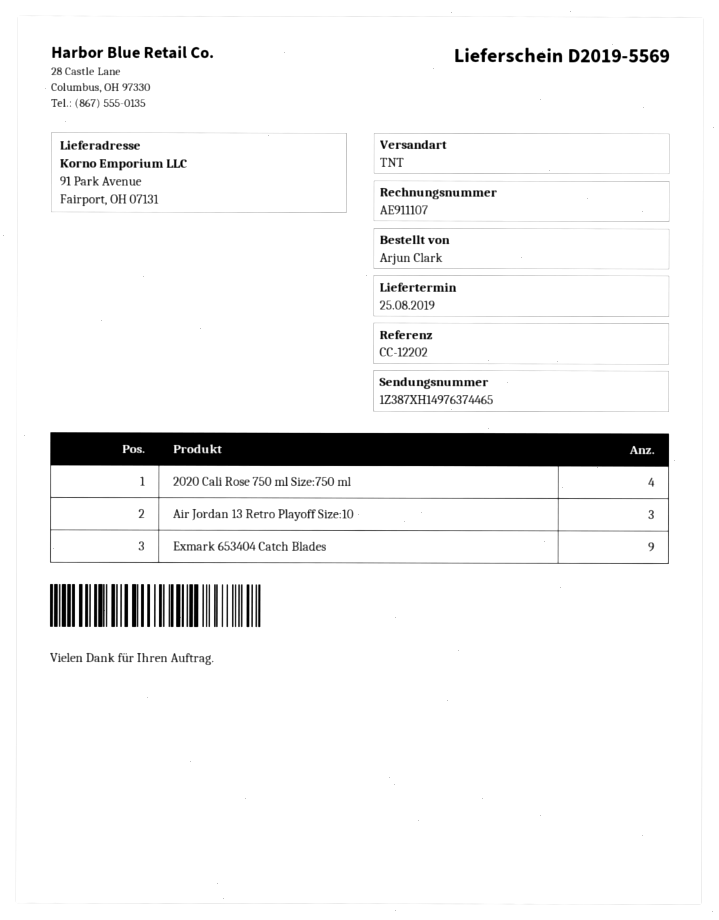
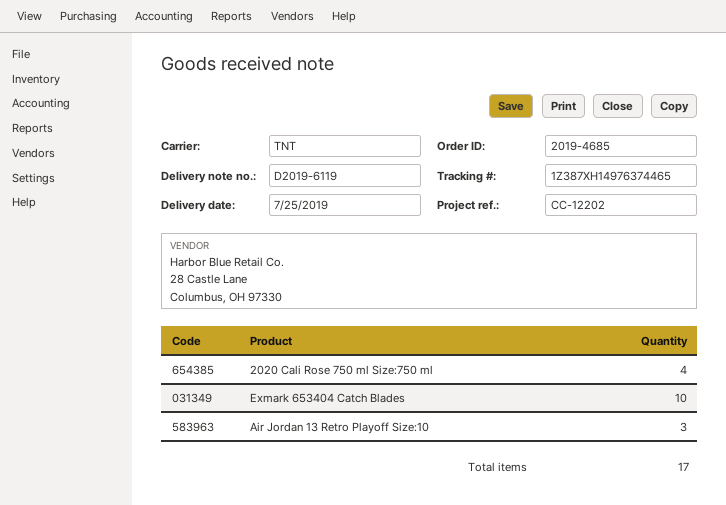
delivery note number: D2019-5569 -> D2019-6119
delivery date: 2019-08-25 -> 2019-07-25
Exmark 653404 Catch Blades: 9 -> 10

